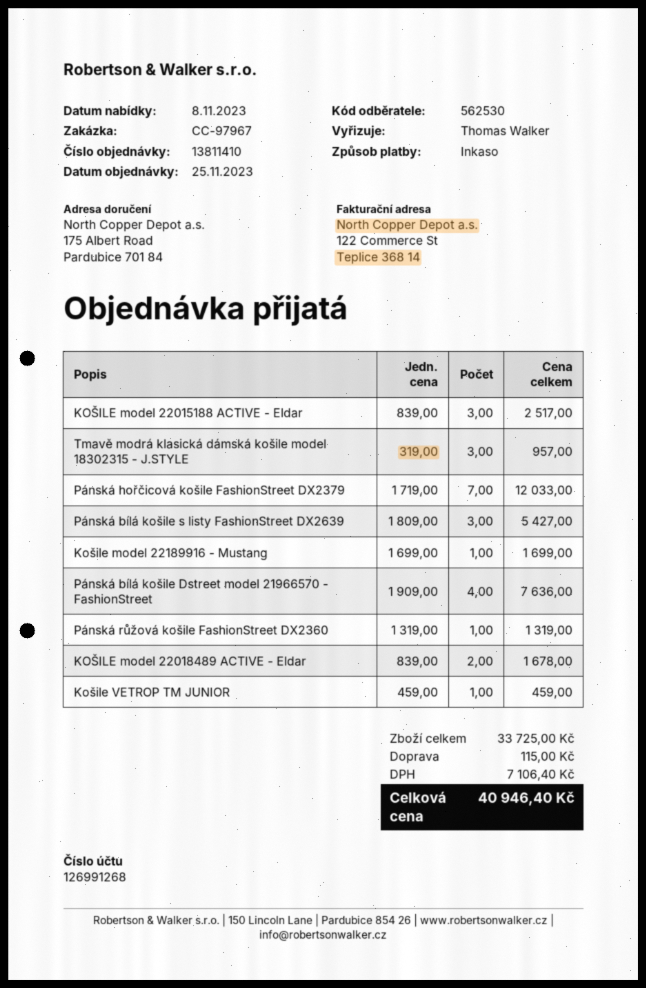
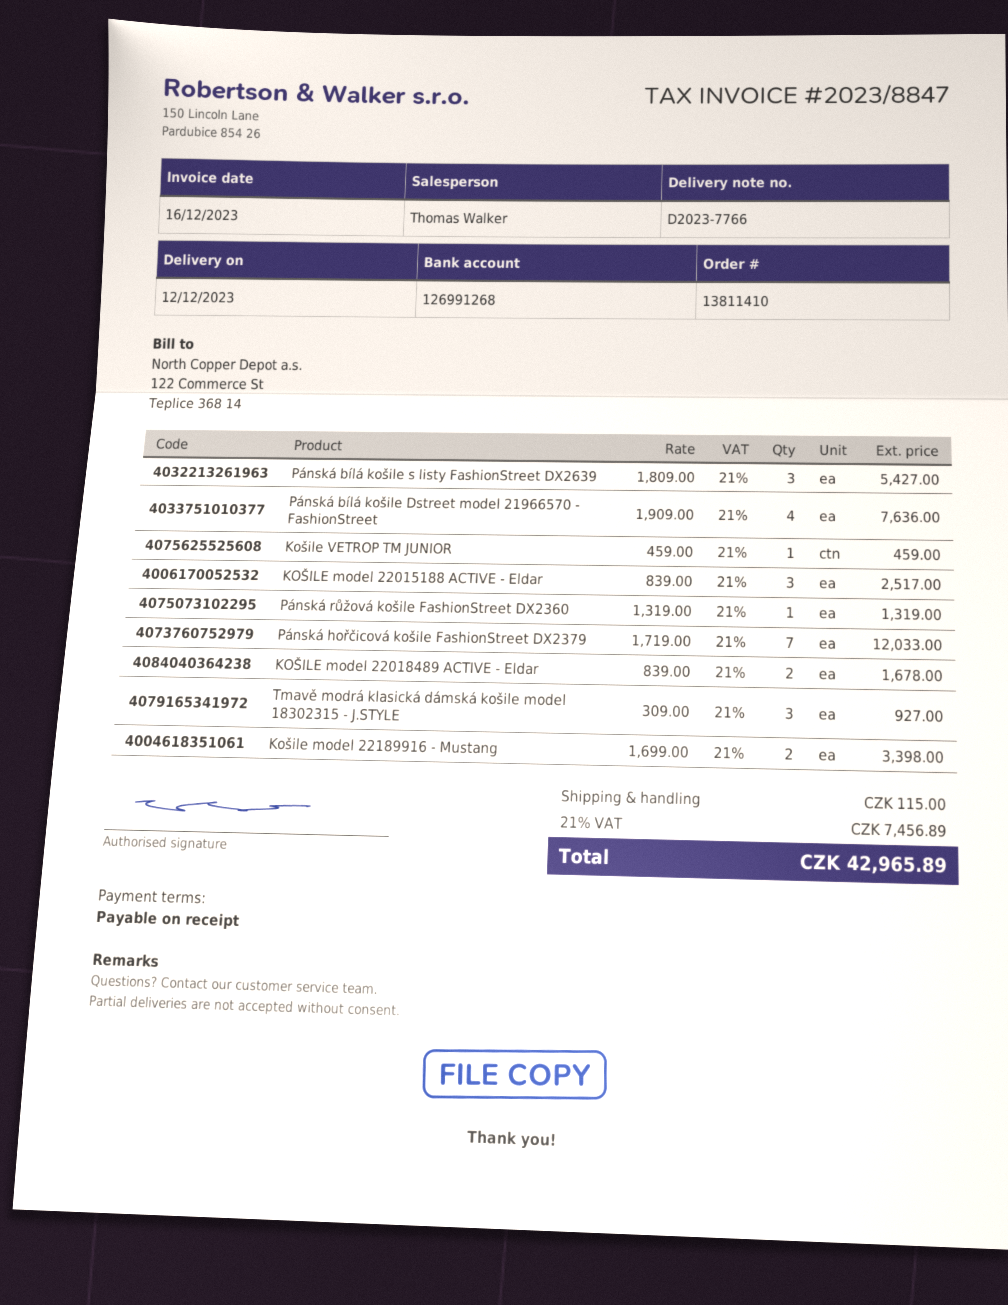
Tmavě modrá klasická dámská košile model 18302315 - J.STYLE: 3 x 319.00 = 957.00 -> 3 x 309.00 = 927.00
Košile model 22189916 - Mustang: 1 x 1699.00 = 1699.00 -> 2 x 1699.00 = 3398.00
tax: 7106.40 -> 7456.89
total: 40946.40 -> 42965.89

